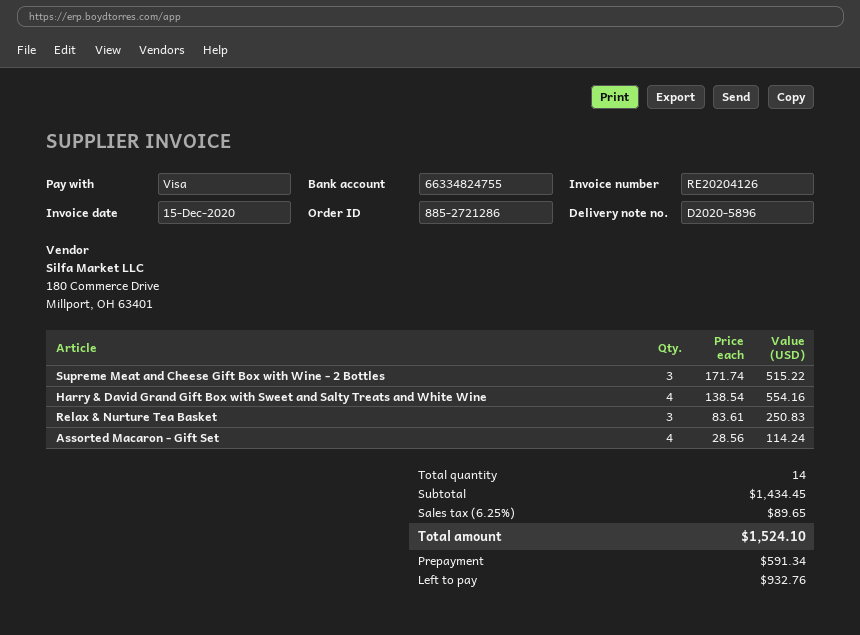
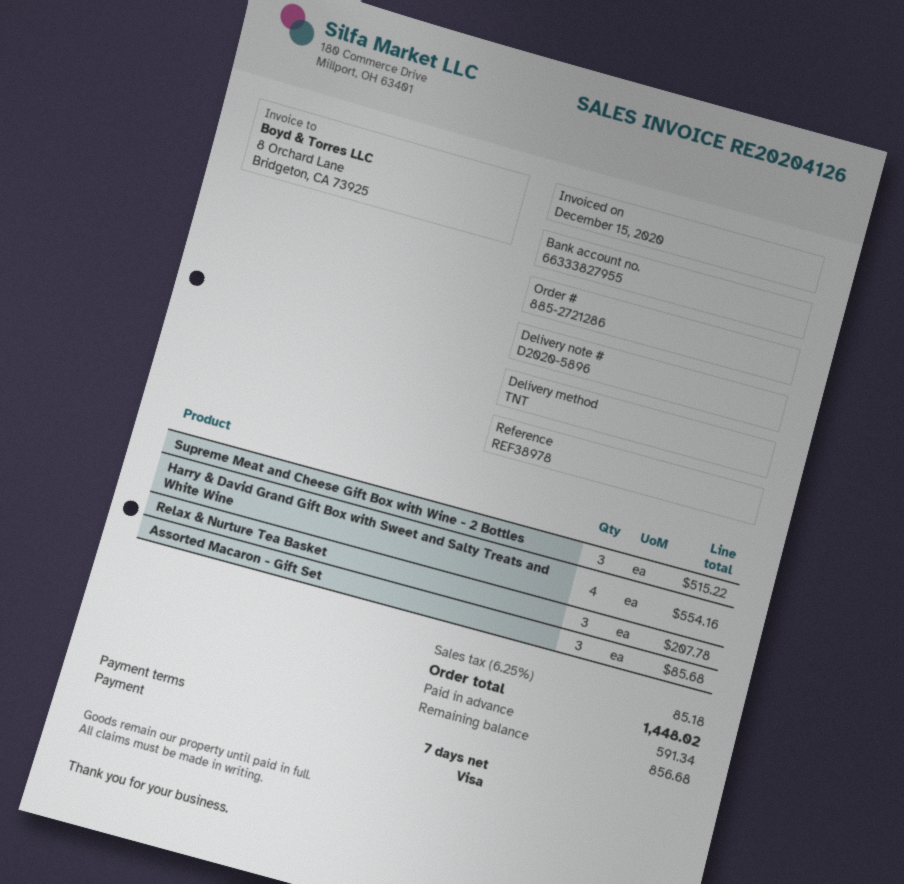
bank account: 66334824755 -> 66333827955
Relax & Nurture Tea Basket: 3 for 250.83 -> 3 for 207.78
Assorted Macaron - Gift Set: 4 for 114.24 -> 3 for 85.68
tax: 6.25% = 89.65 -> 6.25% = 85.18
total: 1524.10 -> 1448.02
balance: 932.76 -> 856.68

